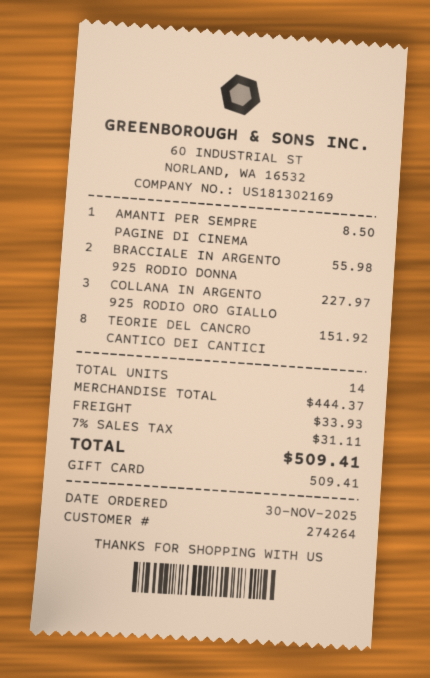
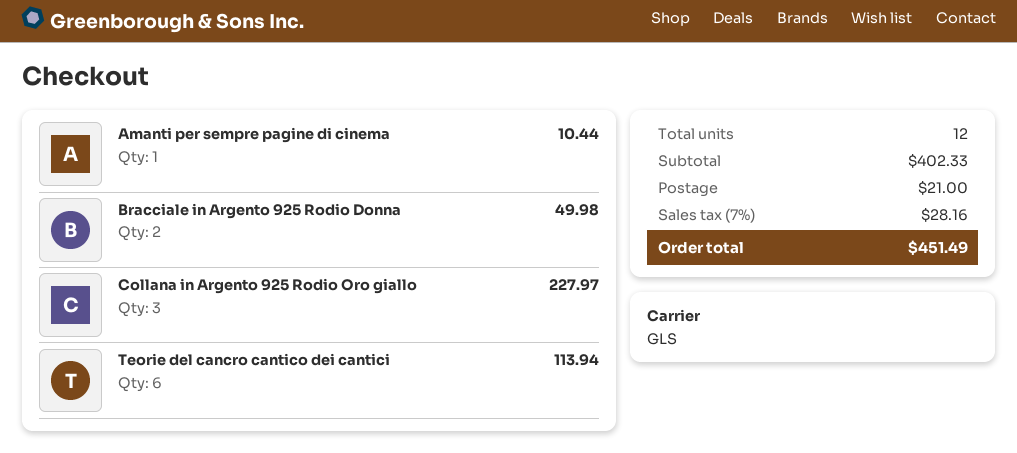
AMANTI PER SEMPRE PAGINE DI CINEMA: 1 for 8.50 -> 1 for 10.44
BRACCIALE IN ARGENTO 925 RODIO DONNA: 2 for 55.98 -> 2 for 49.98
TEORIE DEL CANCRO CANTICO DEI CANTICI: 8 for 151.92 -> 6 for 113.94
total quantity: 14 -> 12
subtotal: 444.37 -> 402.33
shipping: 33.93 -> 21.00
tax: 7% = 31.11 -> 7% = 28.16
total: 509.41 -> 451.49

